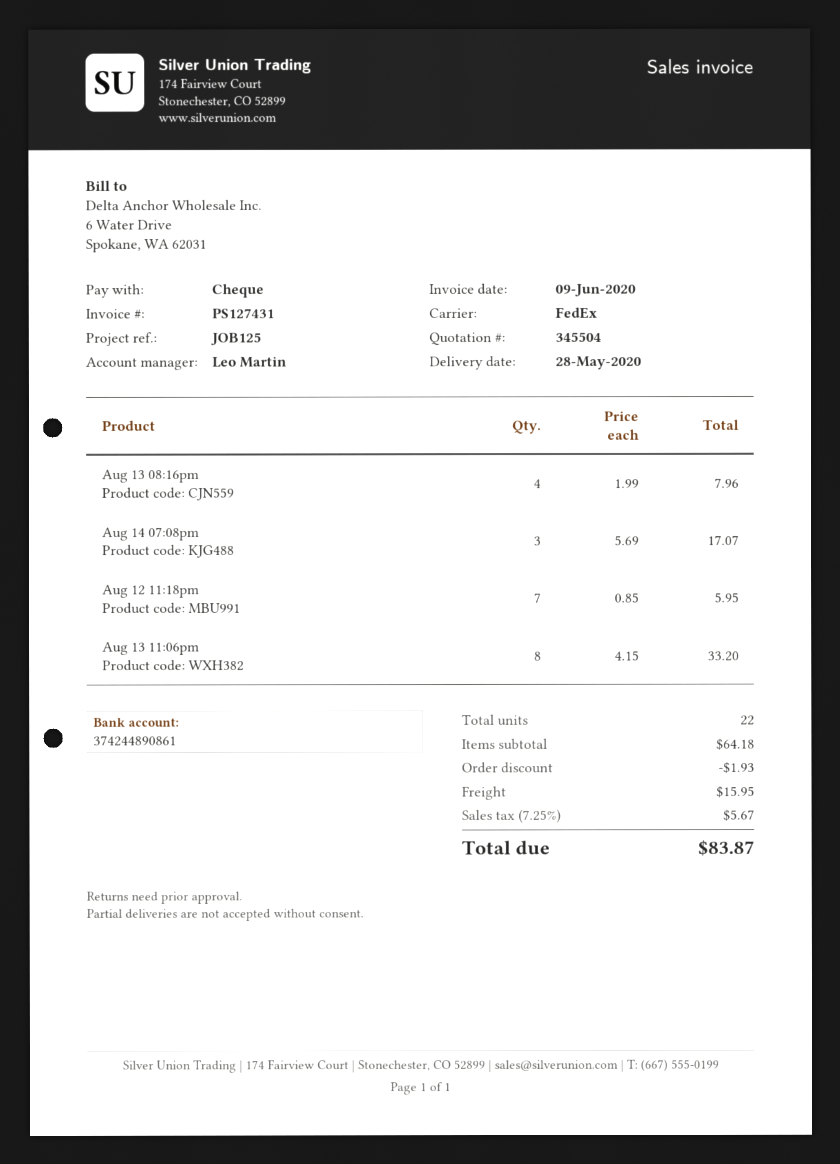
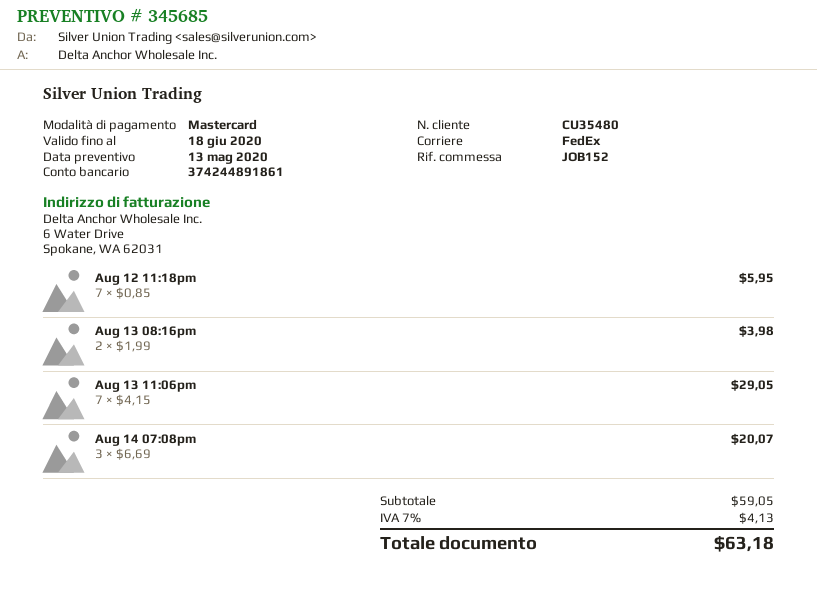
quote number: 345504 -> 345685
reference: JOB125 -> JOB152
payment method: cheque -> Mastercard
bank account: 374244890861 -> 374244891861
Aug 13 08:16pm: 4 x 1.99 = 7.96 -> 2 x 1.99 = 3.98
Aug 14 07:08pm: 3 x 5.69 = 17.07 -> 3 x 6.69 = 20.07
Aug 13 11:06pm: 8 x 4.15 = 33.20 -> 7 x 4.15 = 29.05
subtotal: 64.18 -> 59.05
discount: 1.93 -> none
shipping: 15.95 -> none
tax: 7.25% = 5.67 -> 7% = 4.13
total: 83.87 -> 63.18

